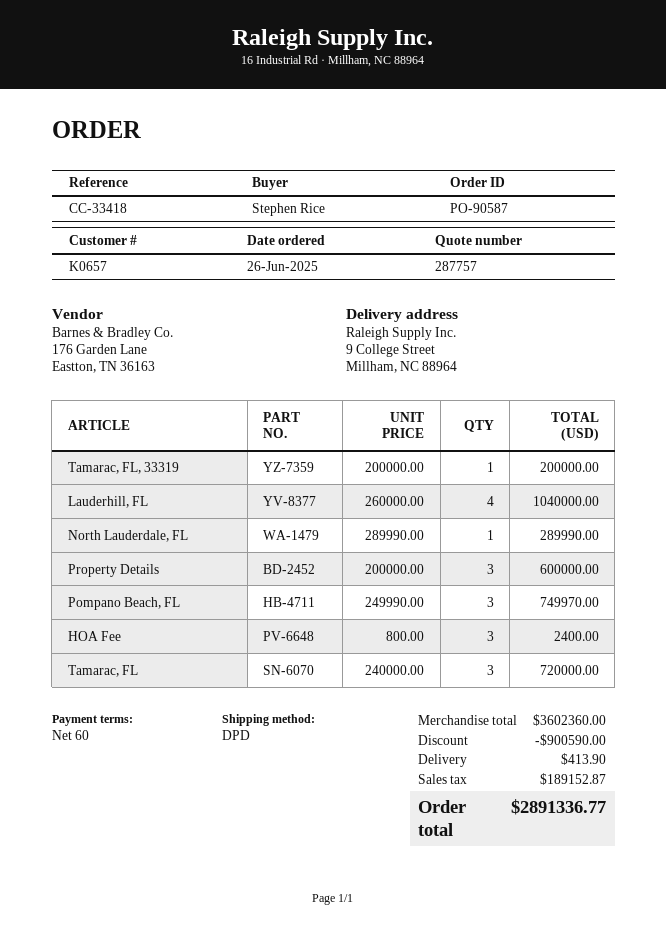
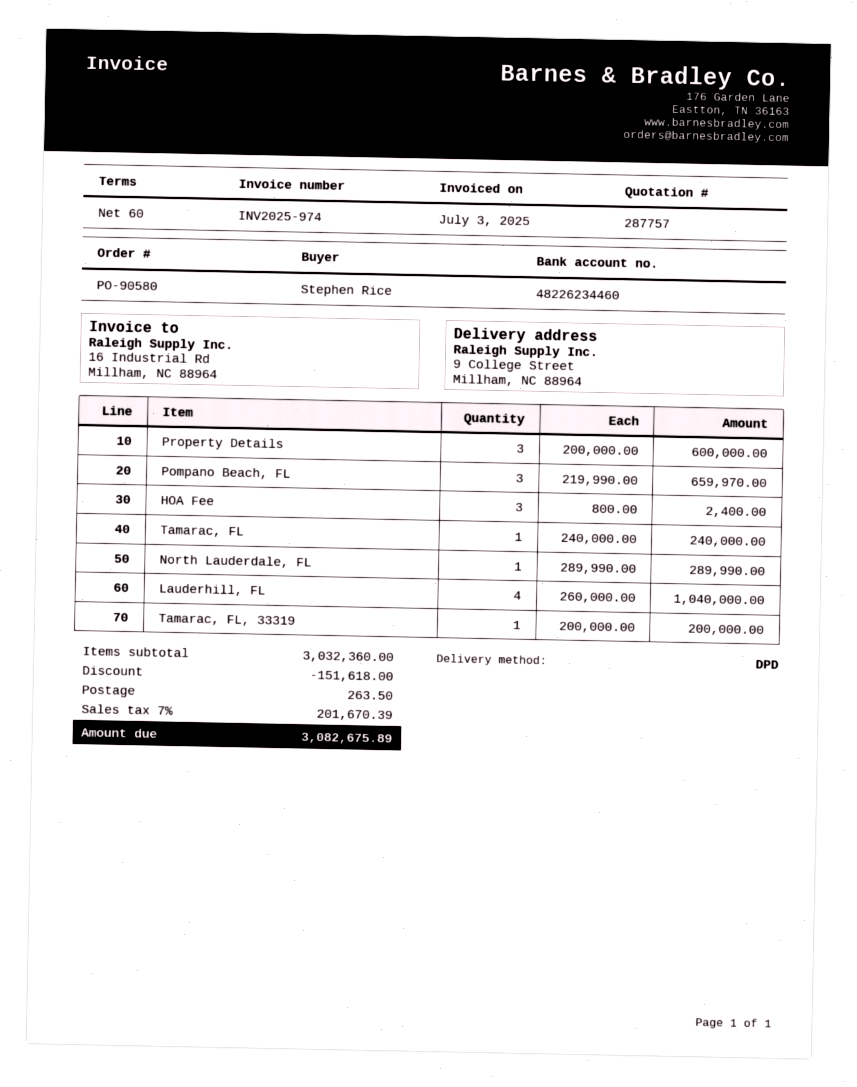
order number: PO-90587 -> PO-90580
Pompano Beach, FL: 3 x 249990.00 = 749970.00 -> 3 x 219990.00 = 659970.00
Tamarac, FL: 3 x 240000.00 = 720000.00 -> 1 x 240000.00 = 240000.00
subtotal: 3602360.00 -> 3032360.00
discount: 900590.00 -> 151618.00
shipping: 413.90 -> 263.50
tax: 189152.87 -> 201670.39
total: 2891336.77 -> 3082675.89

